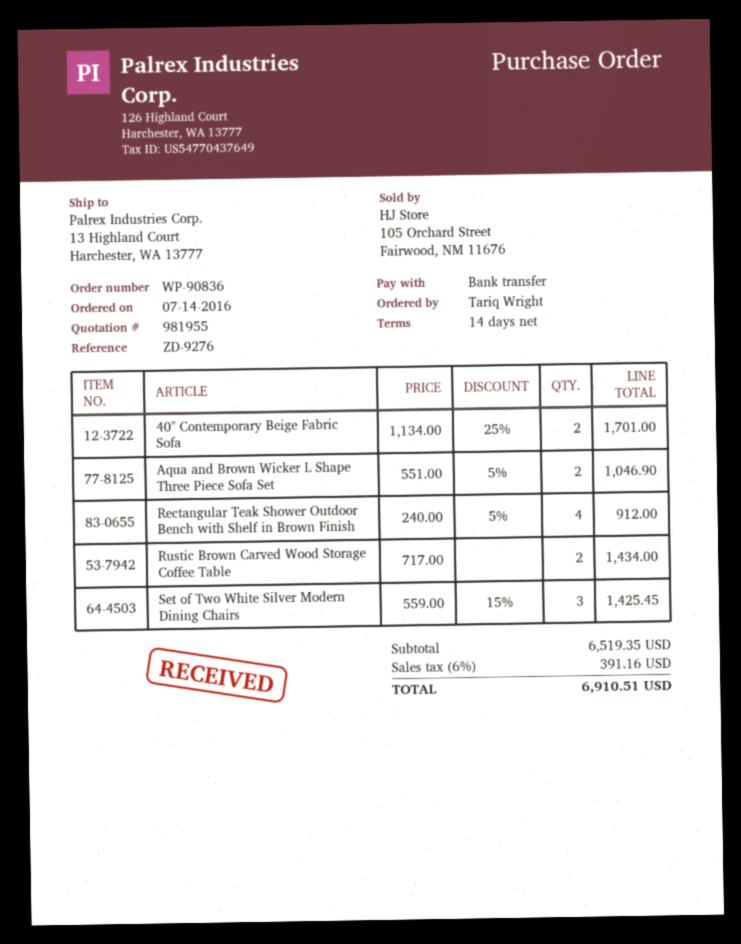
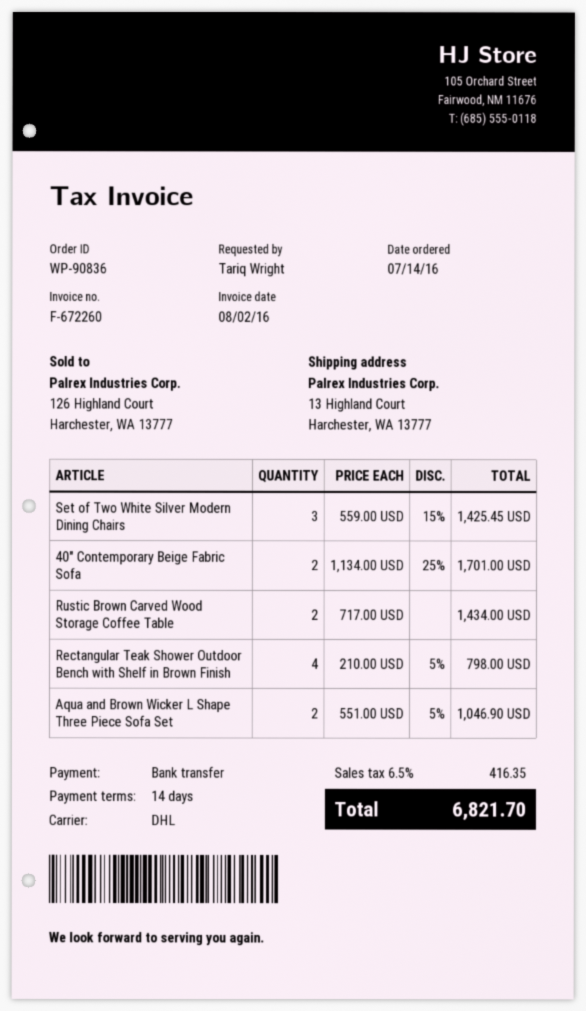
Rectangular Teak Shower Outdoor Bench with Shelf in Brown Finish: 4 x 240.00 - 5% = 912.00 -> 4 x 210.00 - 5% = 798.00
tax: 6% = 391.16 -> 6.5% = 416.35
total: 6910.51 -> 6821.70

